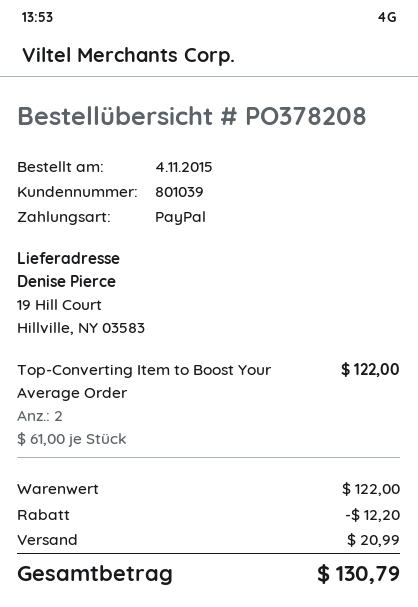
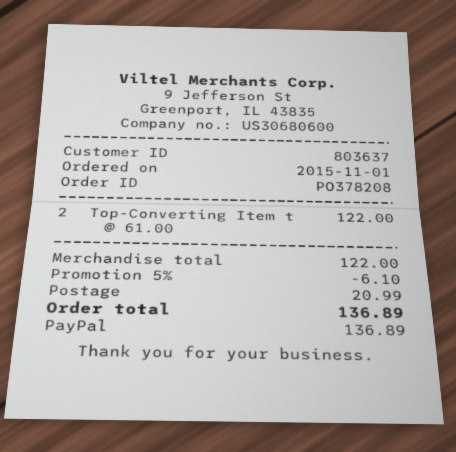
order date: 2015-11-04 -> 2015-11-01
customer number: 801039 -> 803637
discount: 12.20 -> 6.10
total: 130.79 -> 136.89

